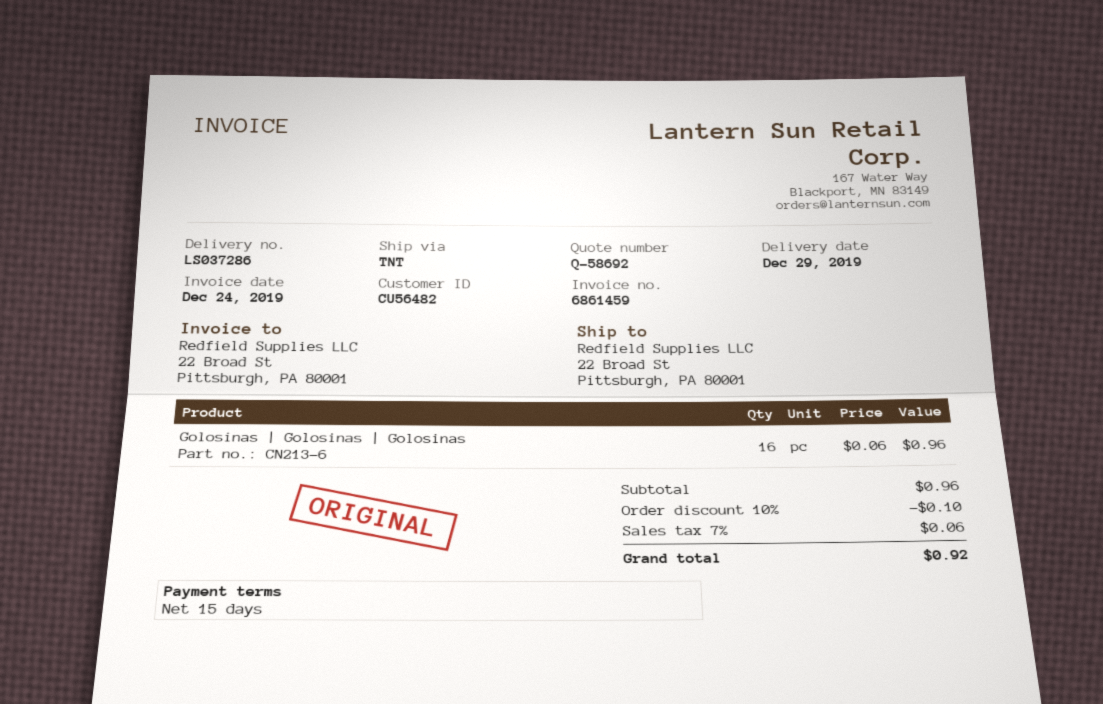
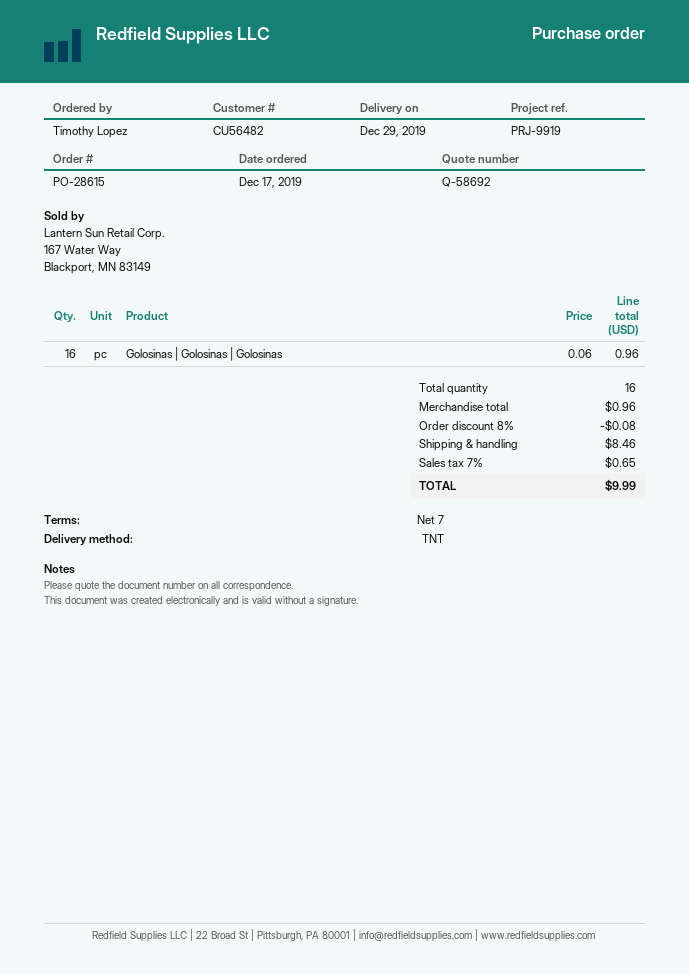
payment terms: 15 days -> 7 days
discount: 10% = 0.10 -> 8% = 0.08
shipping: none -> 8.46
tax: 7% = 0.06 -> 7% = 0.65
total: 0.92 -> 9.99

